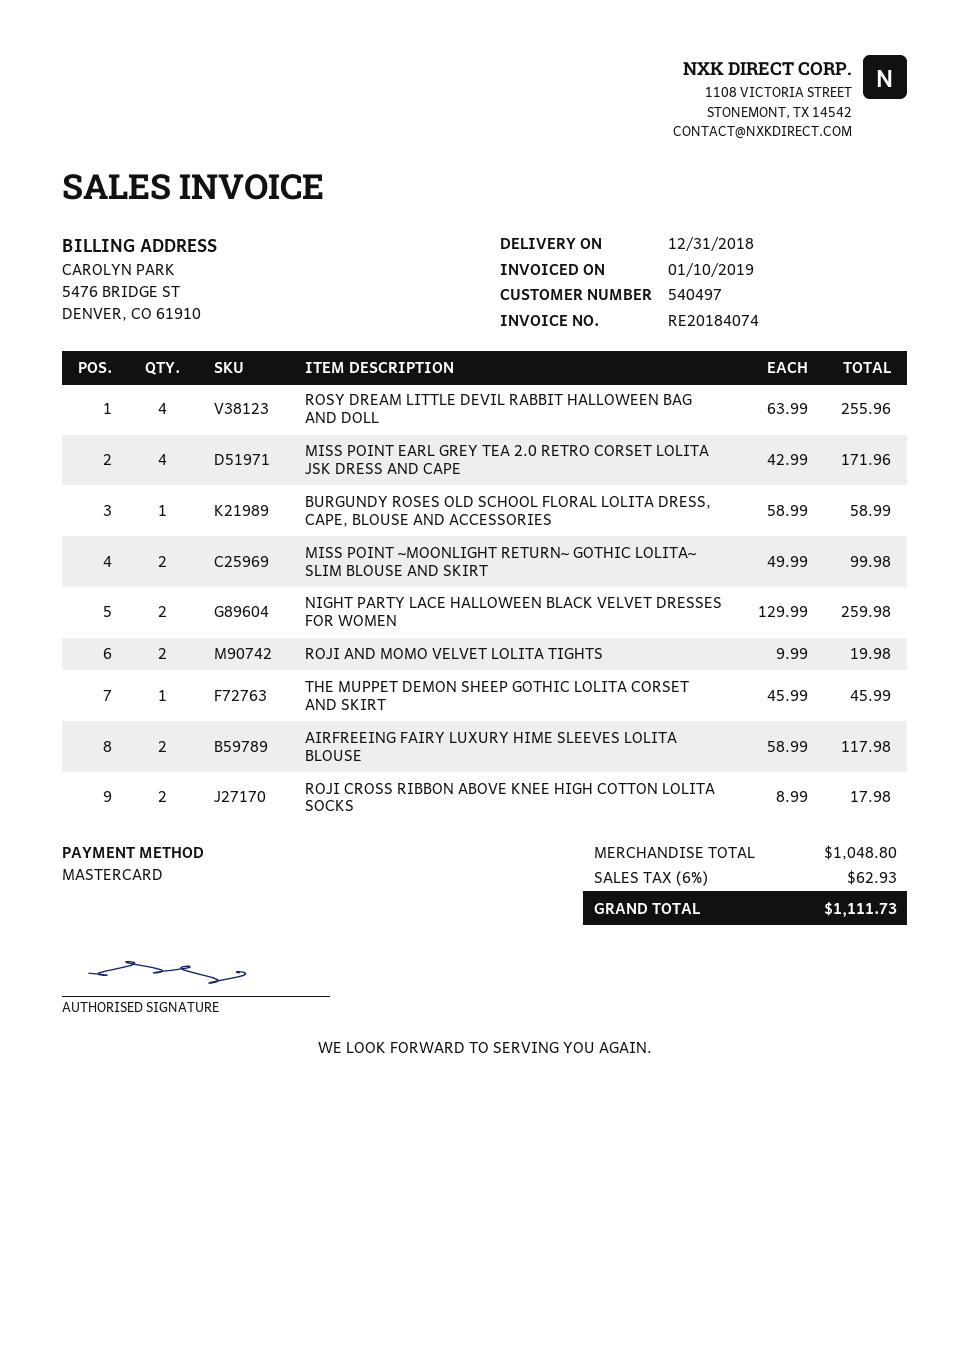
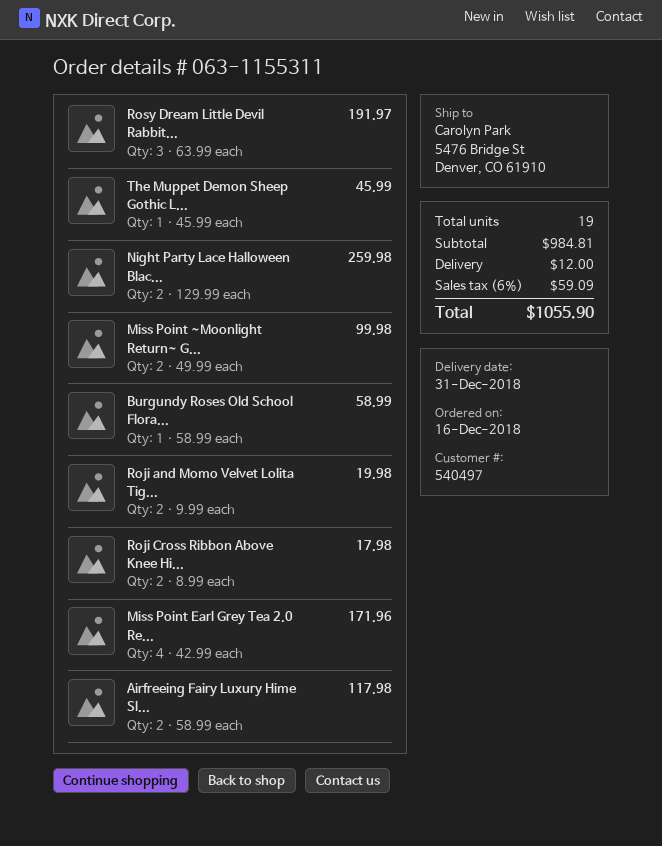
ROSY DREAM LITTLE DEVIL RABBIT HALLOWEEN BAG AND DOLL: 4 x 63.99 = 255.96 -> 3 x 63.99 = 191.97
subtotal: 1048.80 -> 984.81
shipping: none -> 12.00
tax: 6% = 62.93 -> 6% = 59.09
total: 1111.73 -> 1055.90

